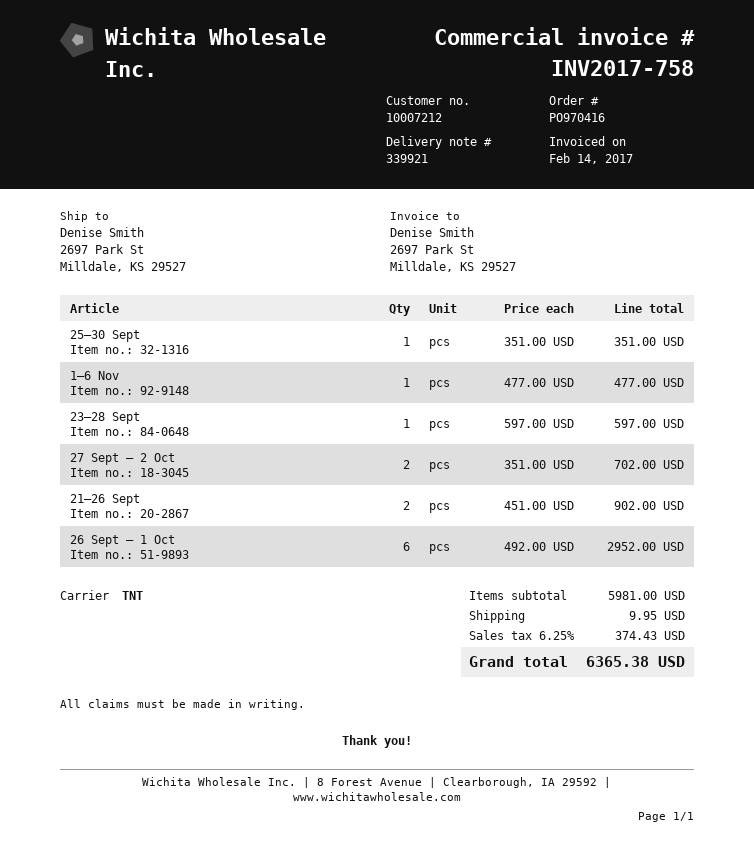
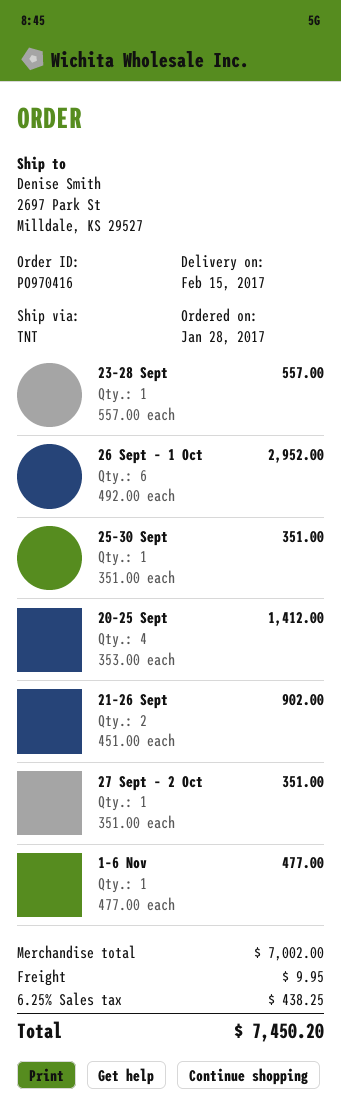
23–28 Sept: 1 x 597.00 = 597.00 -> 1 x 557.00 = 557.00
27 Sept – 2 Oct: 2 x 351.00 = 702.00 -> 1 x 351.00 = 351.00
20–25 Sept: none -> 4 x 353.00 = 1412.00
subtotal: 5981.00 -> 7002.00
tax: 6.25% = 374.43 -> 6.25% = 438.25
total: 6365.38 -> 7450.20

